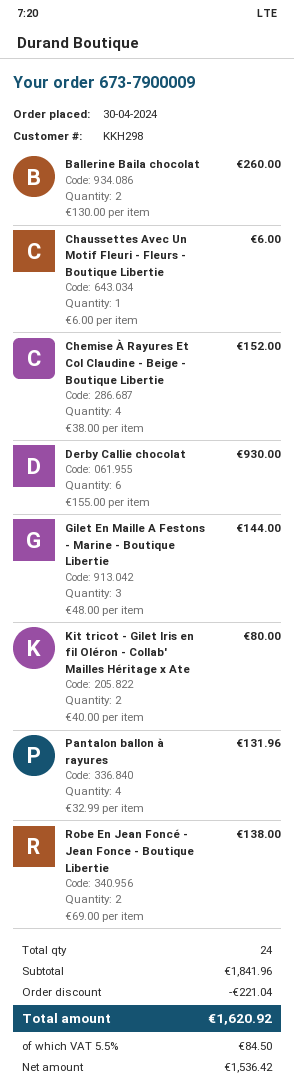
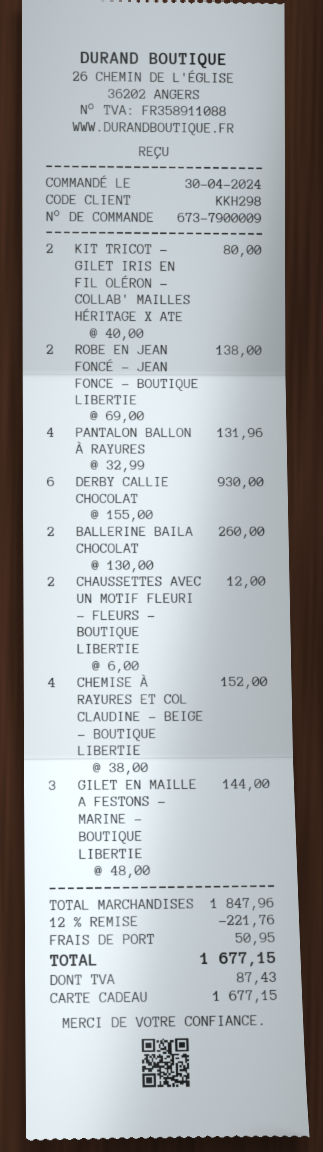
Chaussettes Avec Un Motif Fleuri - Fleurs - Boutique Libertie: 1 x 6.00 = 6.00 -> 2 x 6.00 = 12.00
subtotal: 1841.96 -> 1847.96
discount: 221.04 -> 221.76
shipping: none -> 50.95
tax: 84.50 -> 87.43
total: 1620.92 -> 1677.15

